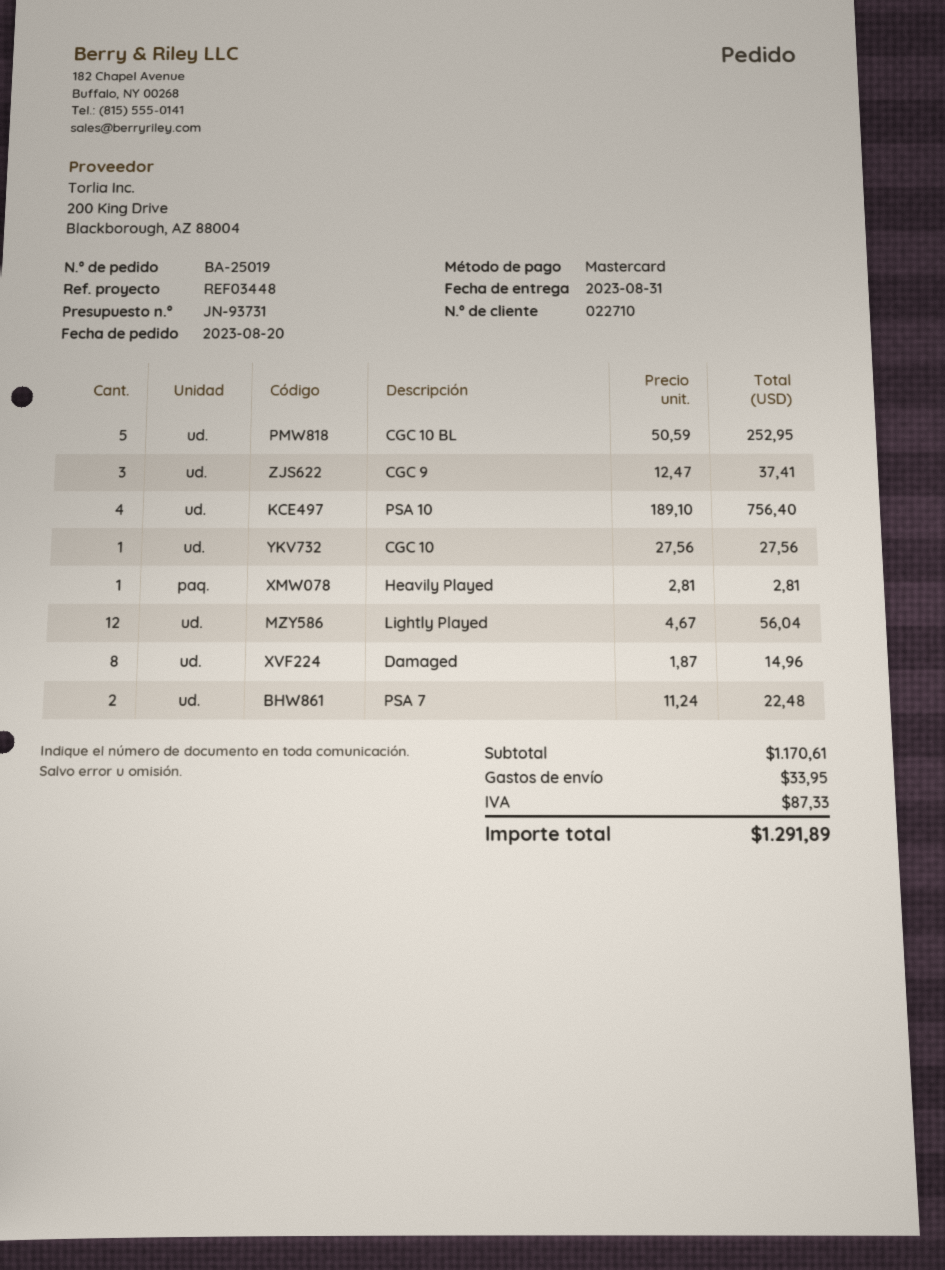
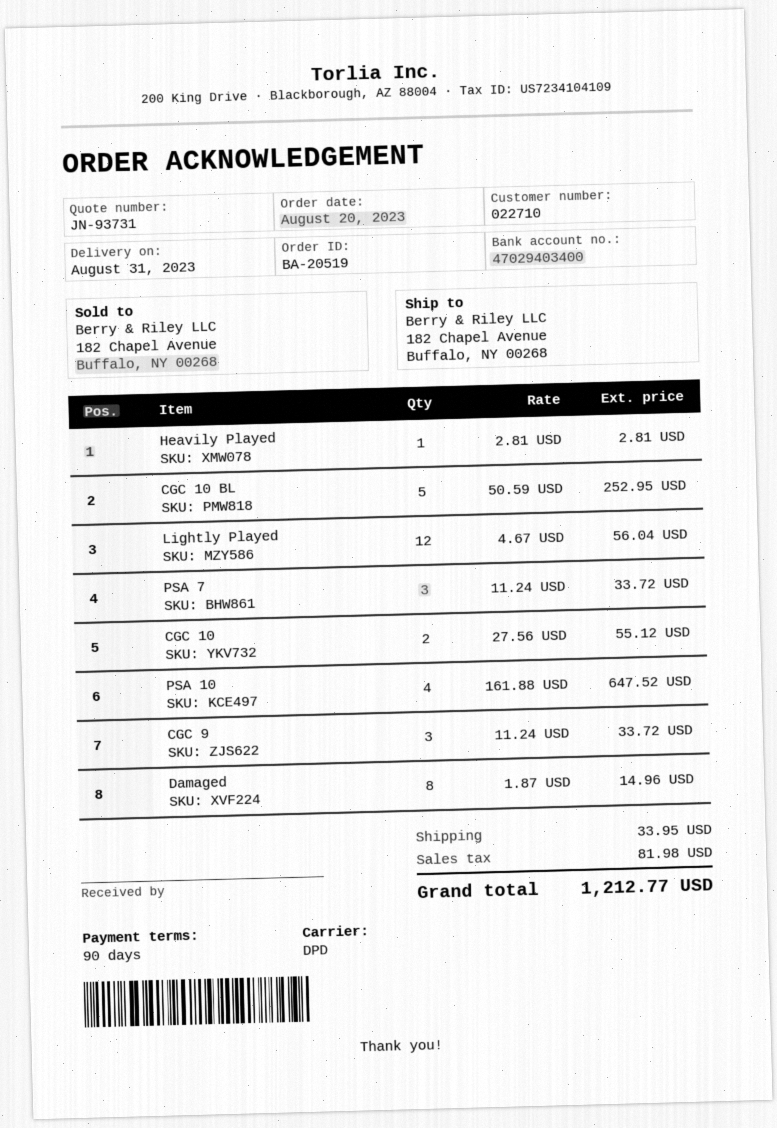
order number: BA-25019 -> BA-20519
CGC 9: 3 x 12.47 = 37.41 -> 3 x 11.24 = 33.72
PSA 10: 4 x 189.10 = 756.40 -> 4 x 161.88 = 647.52
CGC 10: 1 x 27.56 = 27.56 -> 2 x 27.56 = 55.12
PSA 7: 2 x 11.24 = 22.48 -> 3 x 11.24 = 33.72
tax: 87.33 -> 81.98
total: 1291.89 -> 1212.77

